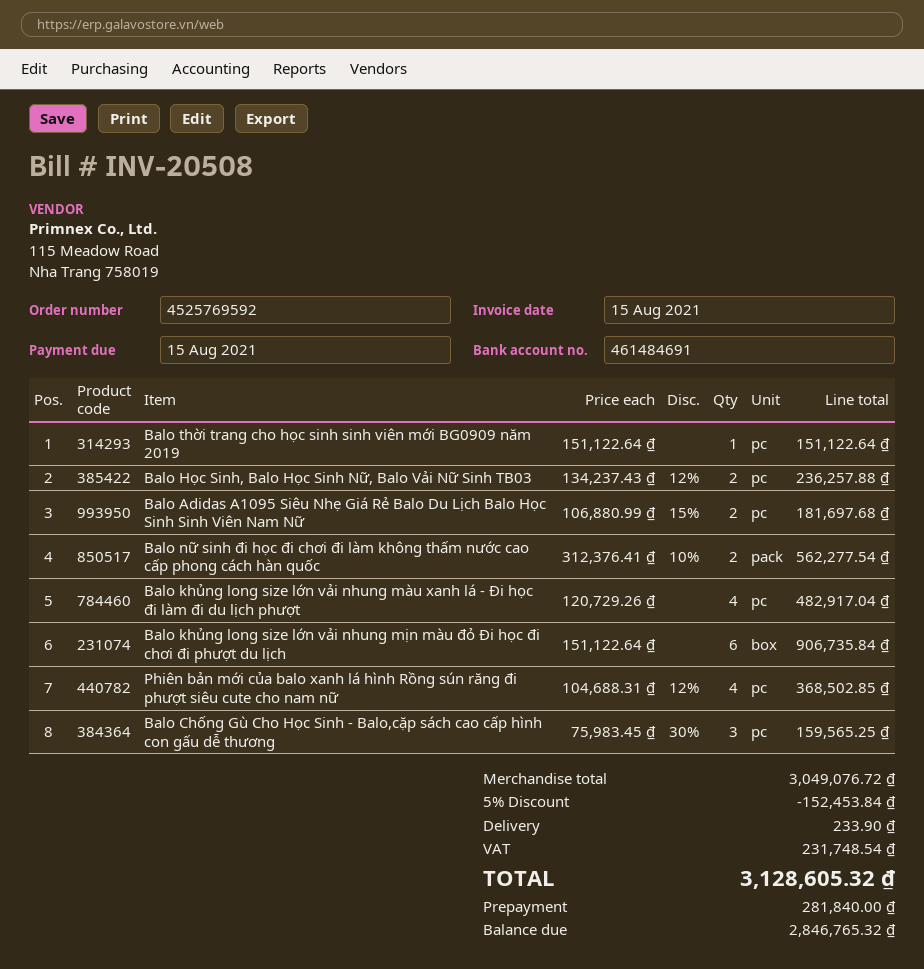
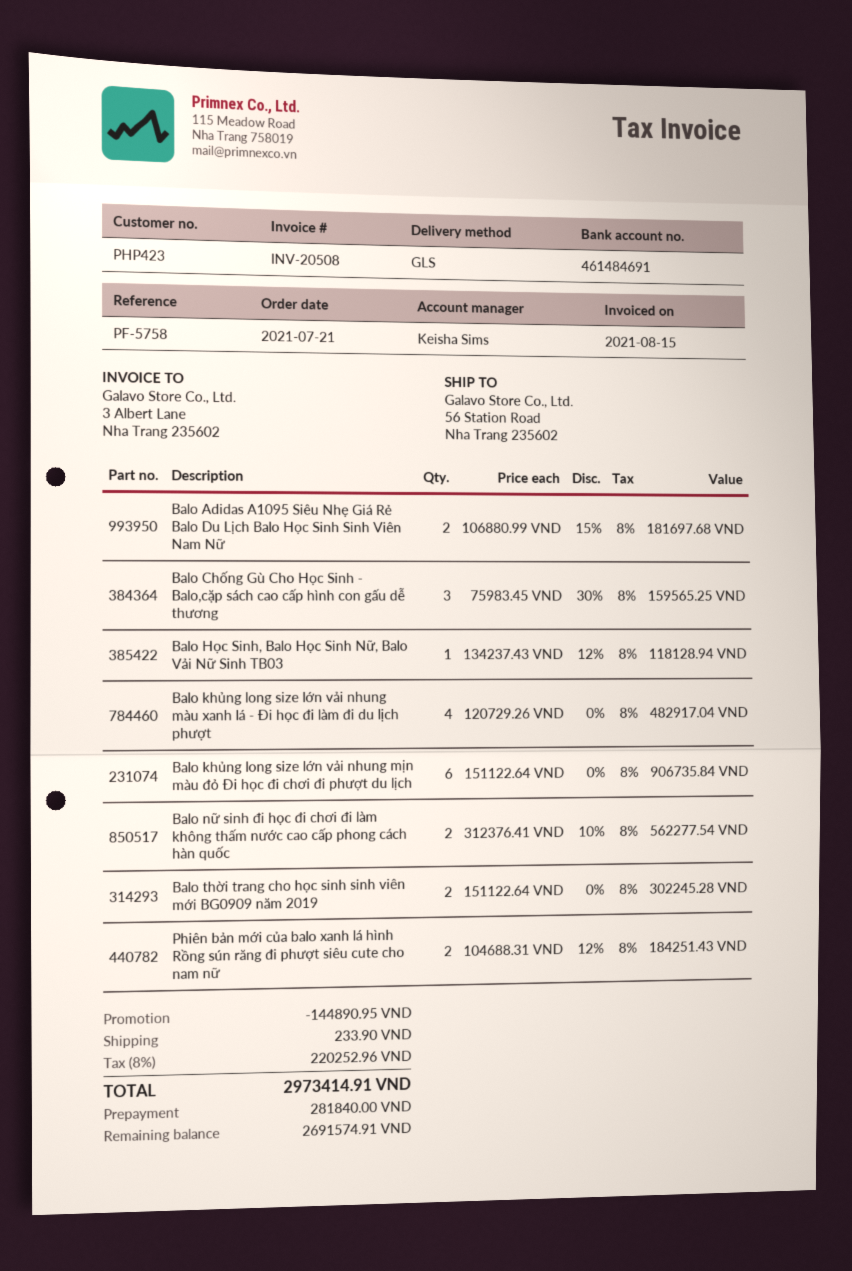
Balo thời trang cho học sinh sinh viên mới BG0909 năm 2019: 1 x 151122.64 = 151122.64 -> 2 x 151122.64 = 302245.28
Balo Học Sinh, Balo Học Sinh Nữ, Balo Vải Nữ Sinh TB03: 2 x 134237.43 - 12% = 236257.88 -> 1 x 134237.43 - 12% = 118128.94
Phiên bản mới của balo xanh lá hình Rồng sún răng đi phượt siêu cute cho nam nữ: 4 x 104688.31 - 12% = 368502.85 -> 2 x 104688.31 - 12% = 184251.43
discount: 152453.84 -> 144890.95
tax: 231748.54 -> 220252.96
total: 3128605.32 -> 2973414.91
balance: 2846765.32 -> 2691574.91

